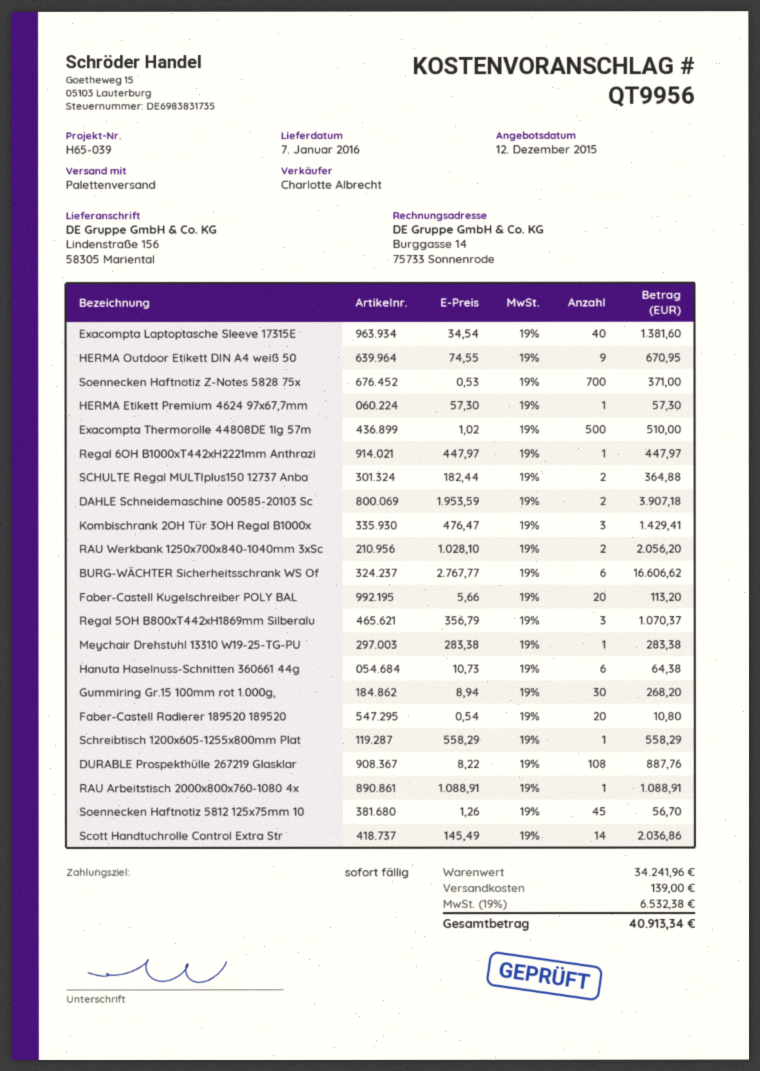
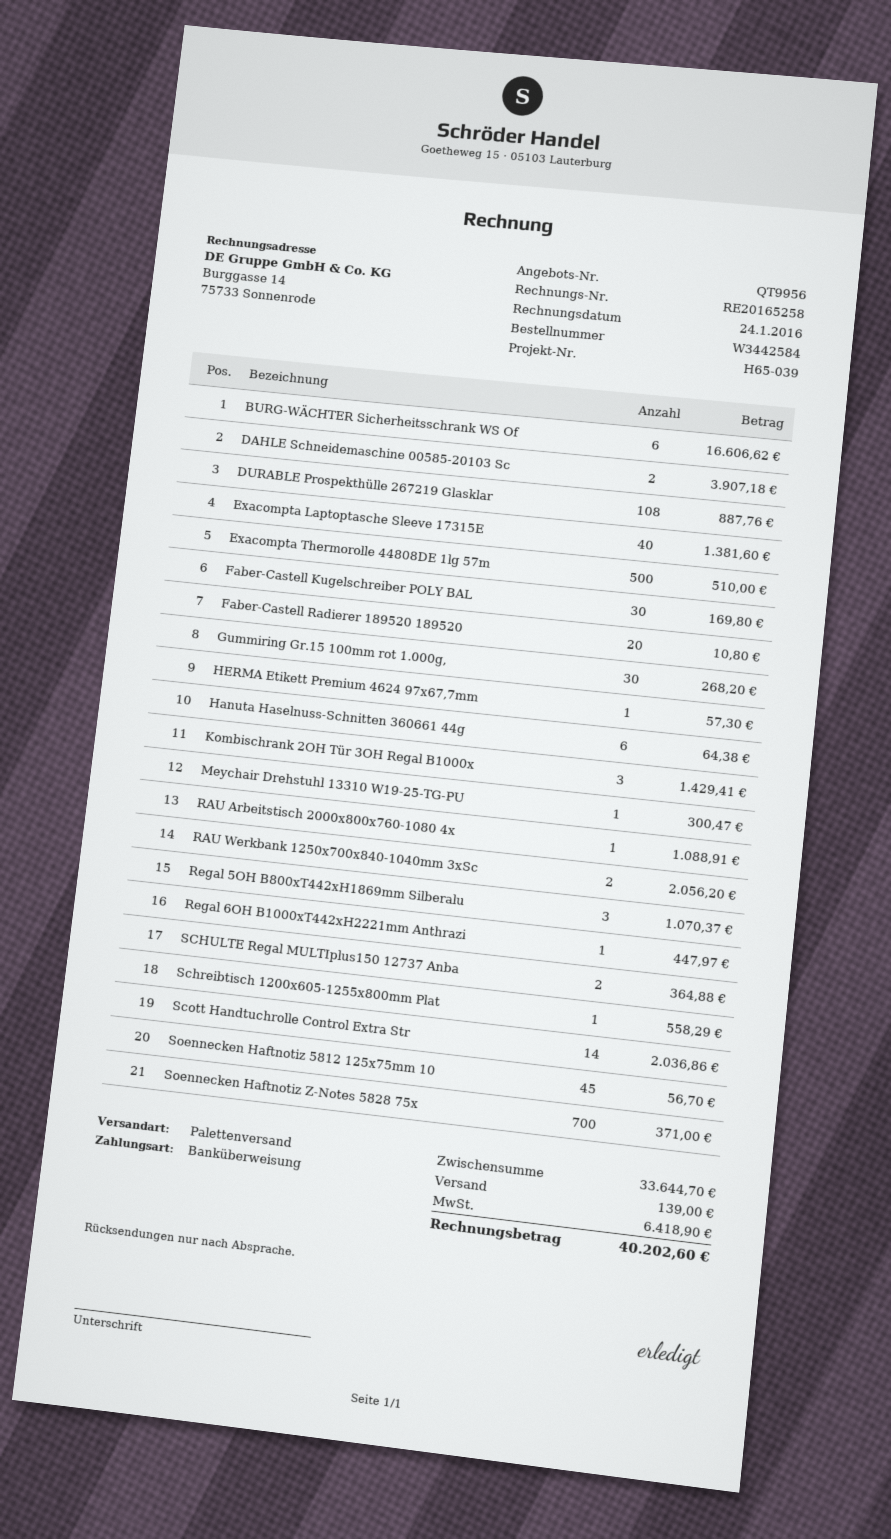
HERMA Outdoor Etikett DIN A4 weiß 50: 9 for 670.95 -> none
Faber-Castell Kugelschreiber POLY BAL: 20 for 113.20 -> 30 for 169.80
Meychair Drehstuhl 13310 W19-25-TG-PU: 1 for 283.38 -> 1 for 300.47
subtotal: 34241.96 -> 33644.70
tax: 6532.38 -> 6418.90
total: 40913.34 -> 40202.60

